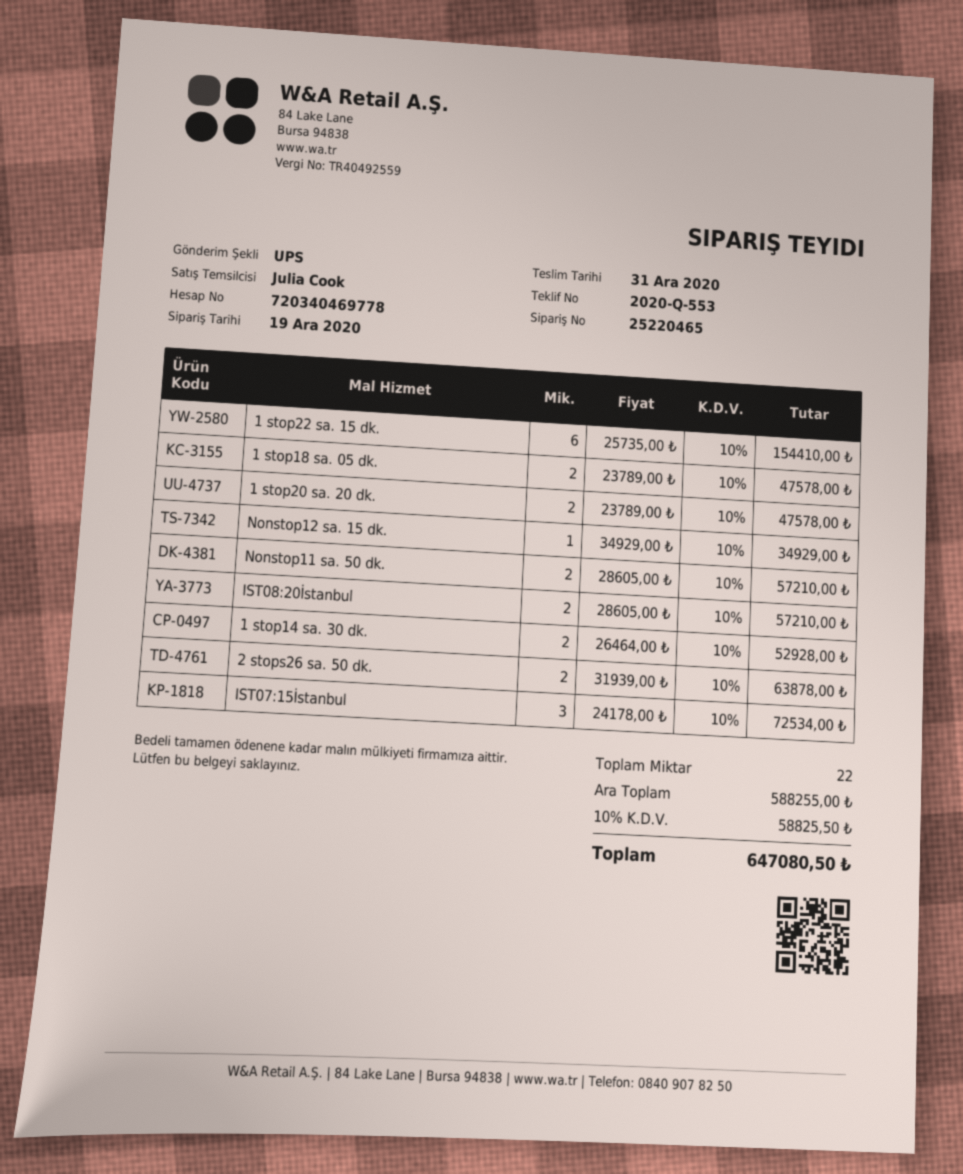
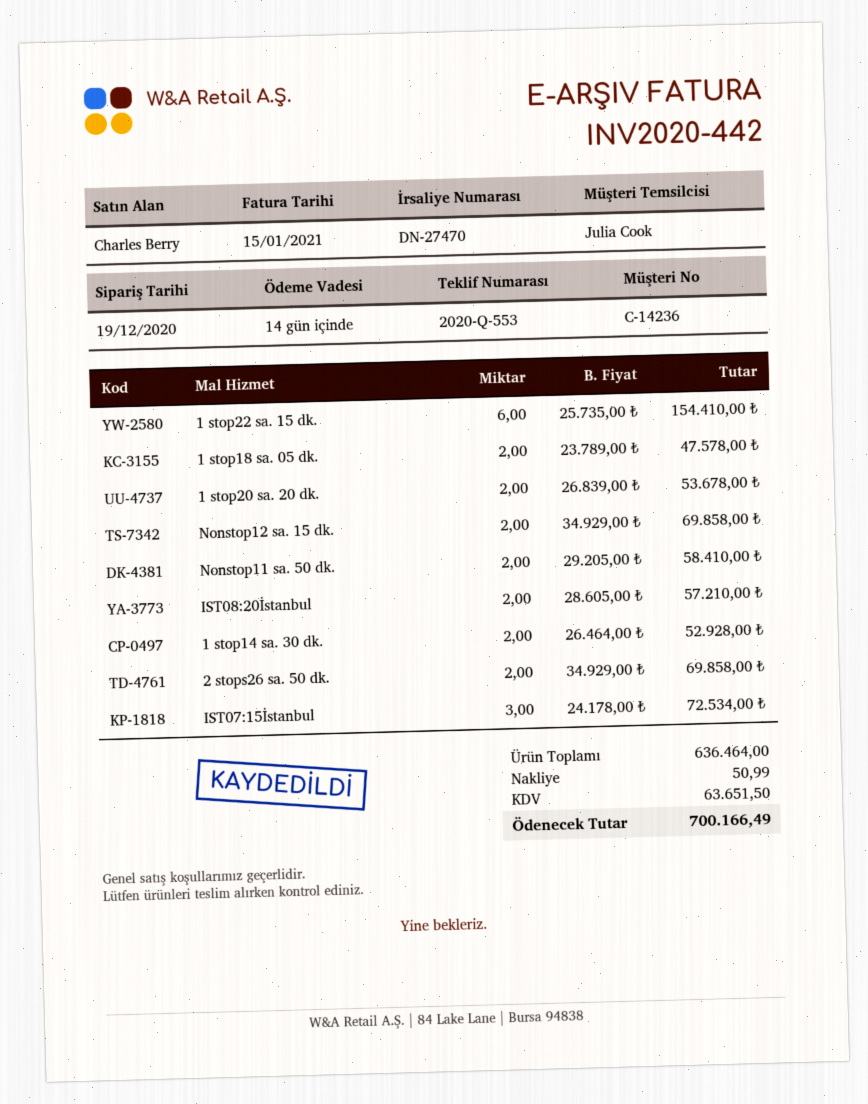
1 stop20 sa. 20 dk.: 2 x 23789.00 = 47578.00 -> 2 x 26839.00 = 53678.00
Nonstop12 sa. 15 dk.: 1 x 34929.00 = 34929.00 -> 2 x 34929.00 = 69858.00
Nonstop11 sa. 50 dk.: 2 x 28605.00 = 57210.00 -> 2 x 29205.00 = 58410.00
2 stops26 sa. 50 dk.: 2 x 31939.00 = 63878.00 -> 2 x 34929.00 = 69858.00
subtotal: 588255.00 -> 636464.00
shipping: none -> 50.99
tax: 58825.50 -> 63651.50
total: 647080.50 -> 700166.49

